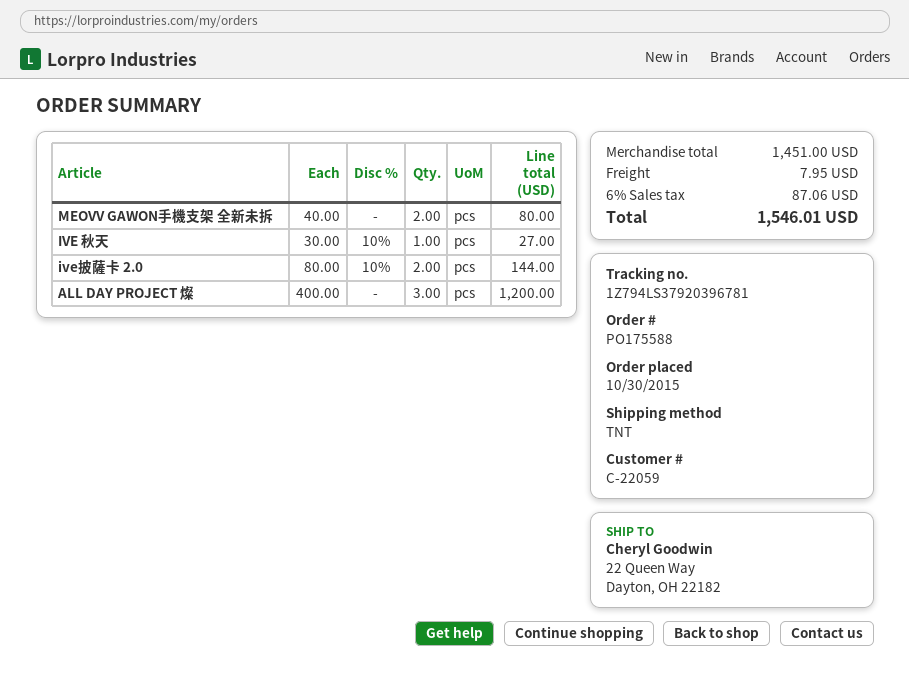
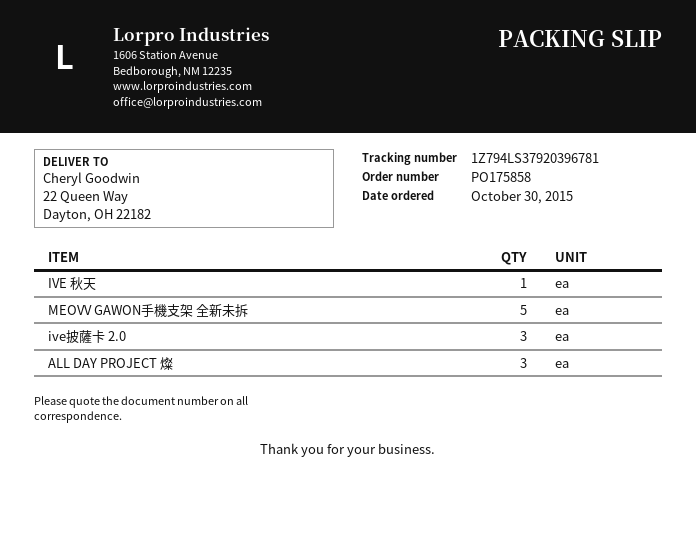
order number: PO175588 -> PO175858
MEOVV GAWON手機支架 全新未拆: 2 -> 5
ive披薩卡 2.0: 2 -> 3

